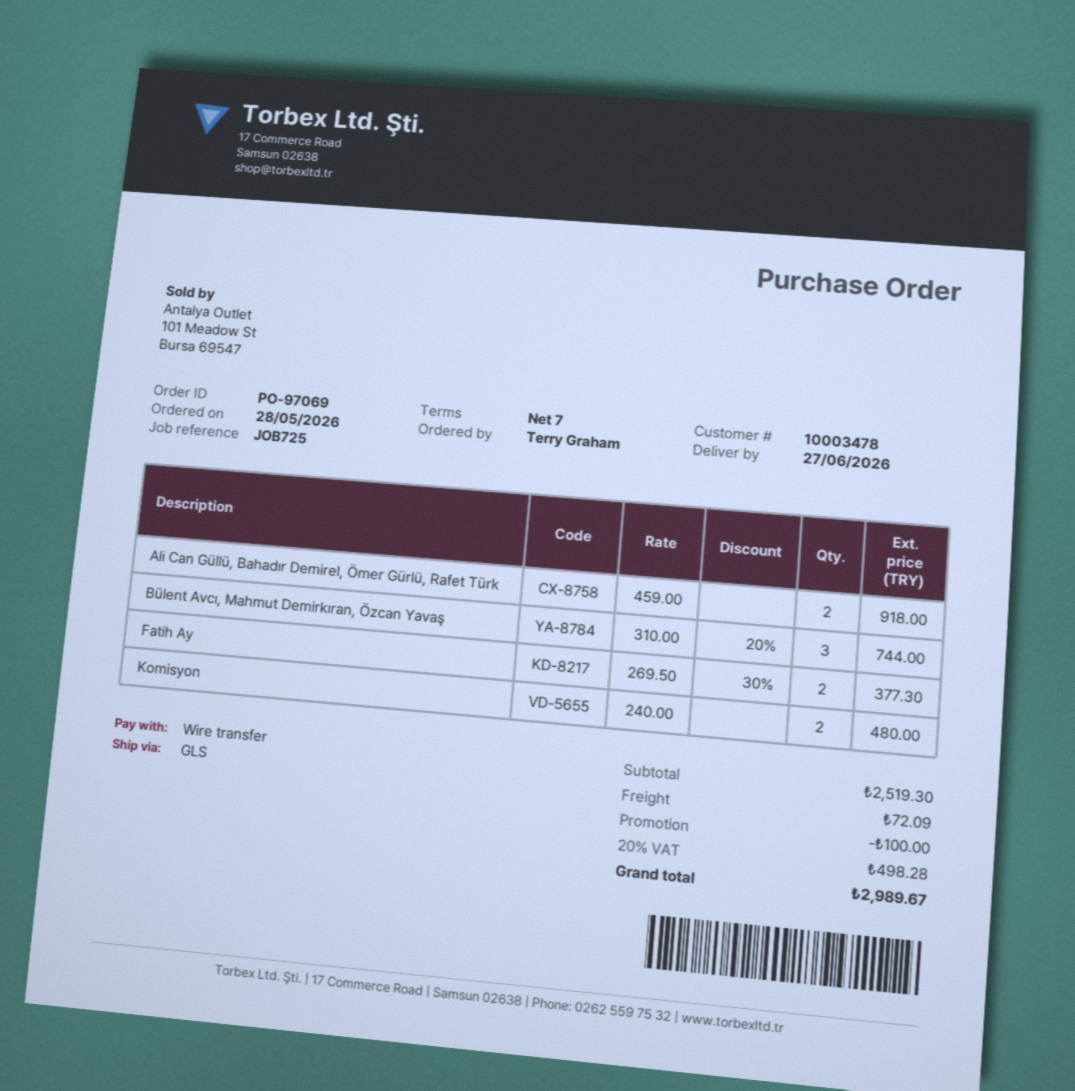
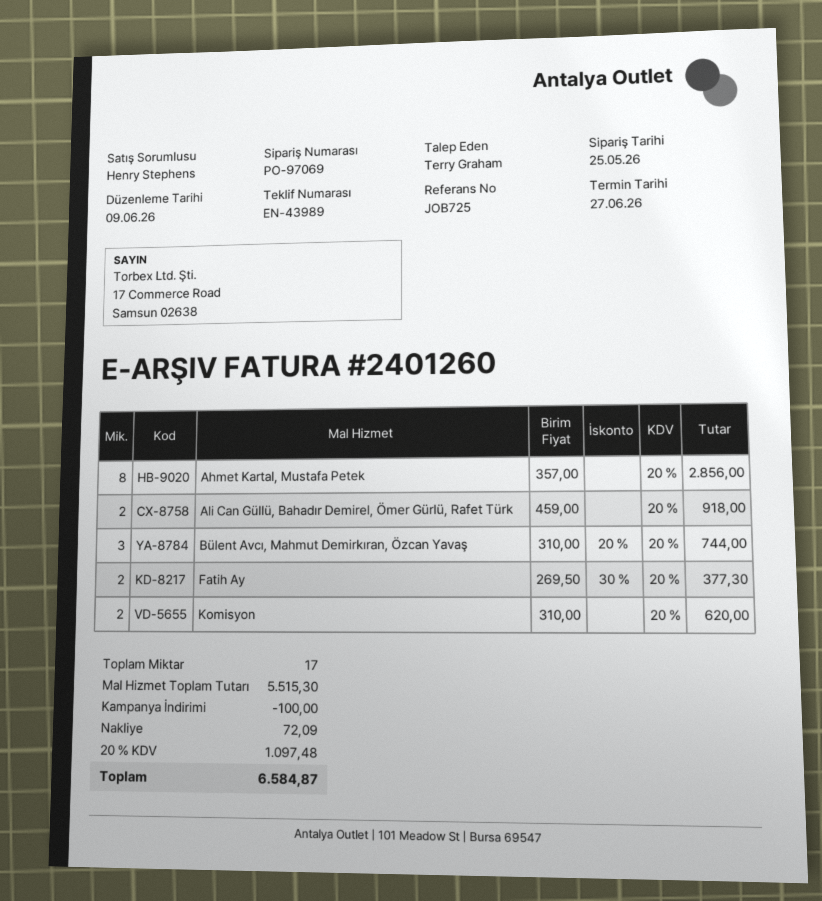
order date: 2026-05-28 -> 2026-05-25
Komisyon: 2 x 240.00 = 480.00 -> 2 x 310.00 = 620.00
Ahmet Kartal, Mustafa Petek: none -> 8 x 357.00 = 2856.00
subtotal: 2519.30 -> 5515.30
tax: 20% = 498.28 -> 20% = 1097.48
total: 2989.67 -> 6584.87

